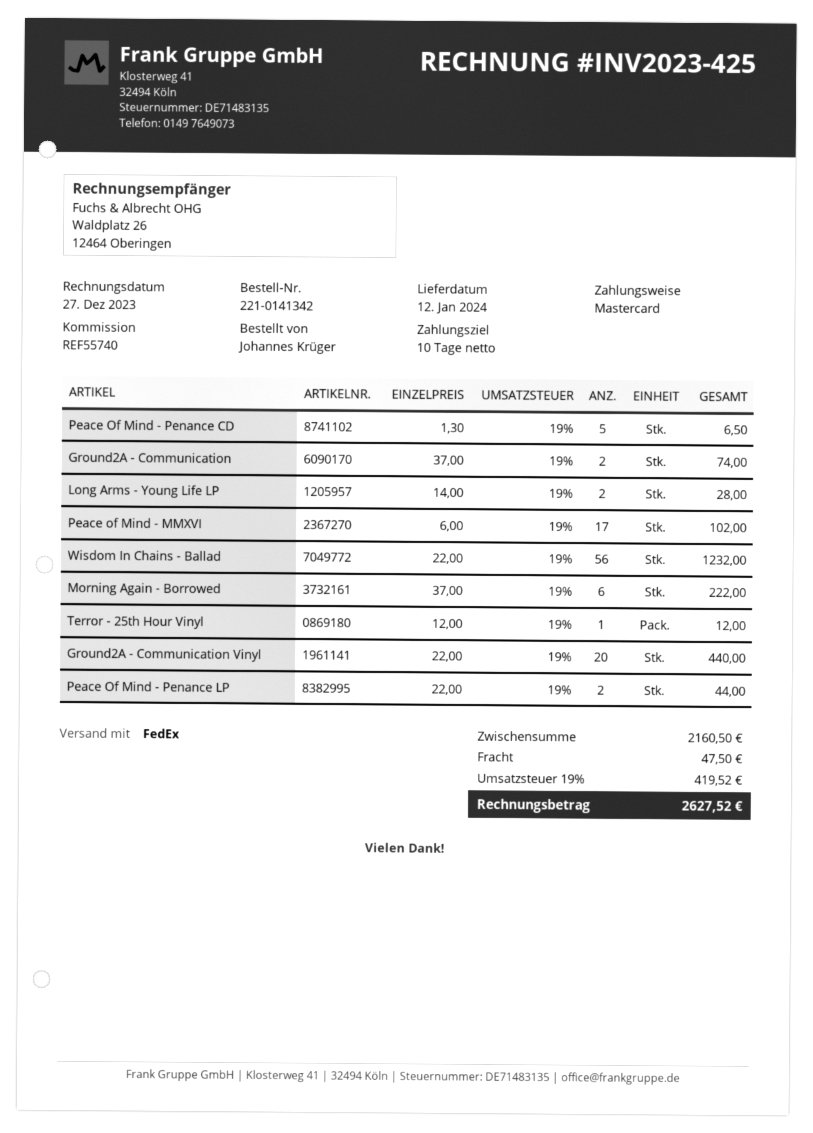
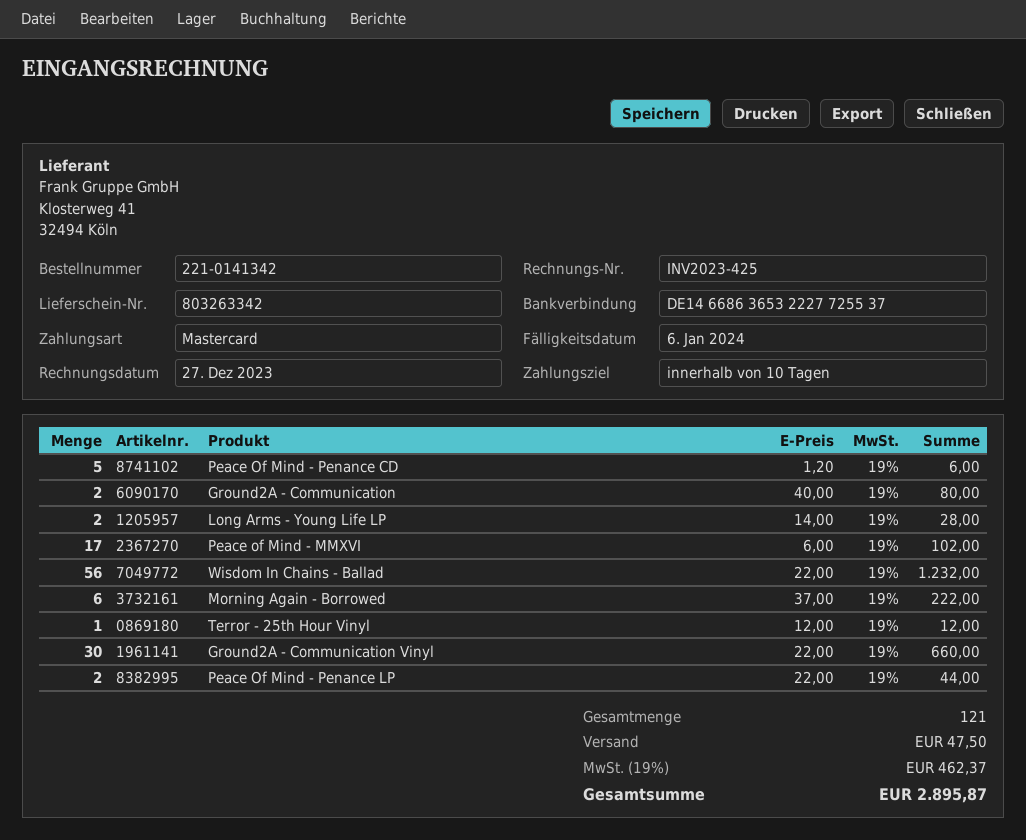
Peace Of Mind - Penance CD: 5 x 1.30 = 6.50 -> 5 x 1.20 = 6.00
Ground2A - Communication: 2 x 37.00 = 74.00 -> 2 x 40.00 = 80.00
Ground2A - Communication Vinyl: 20 x 22.00 = 440.00 -> 30 x 22.00 = 660.00
tax: 19% = 419.52 -> 19% = 462.37
total: 2627.52 -> 2895.87

